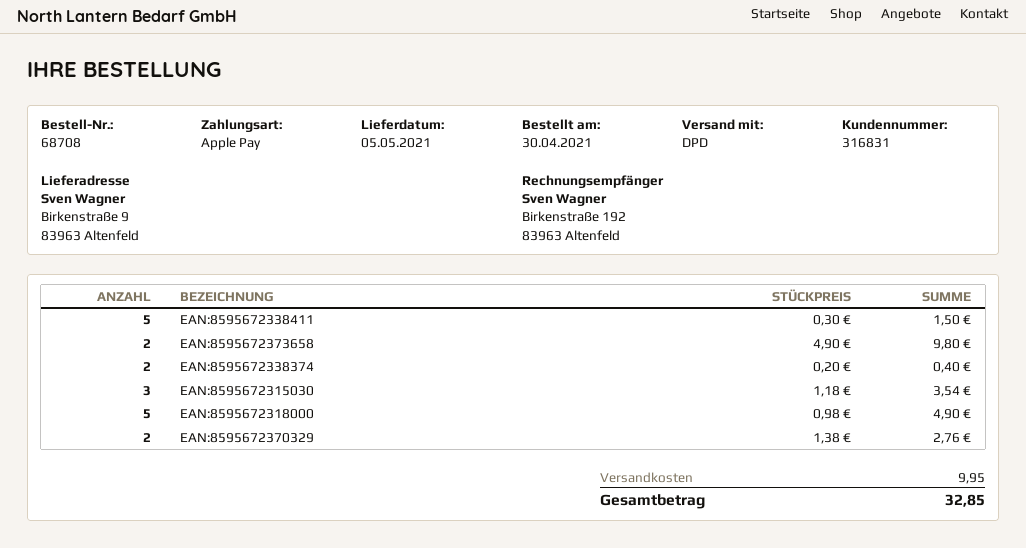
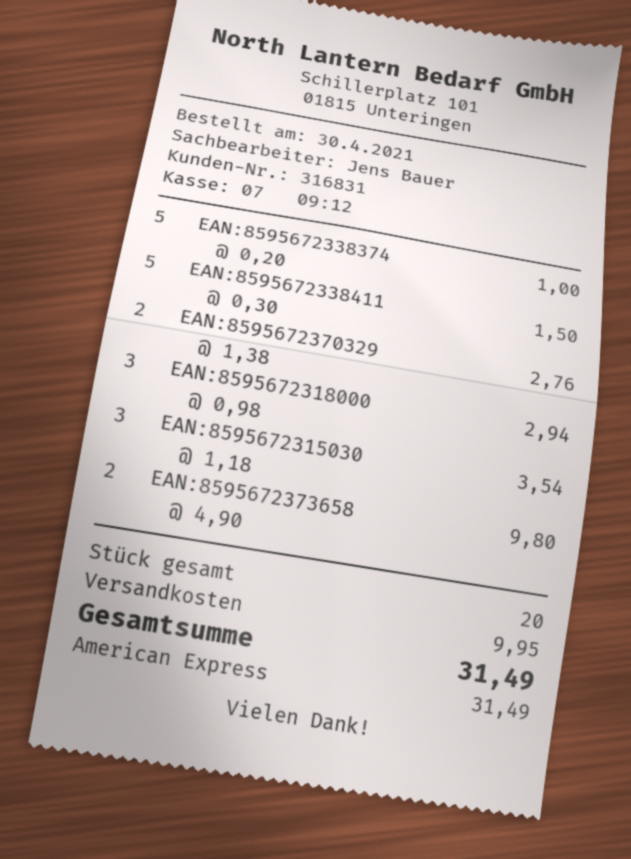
payment method: Apple Pay -> American Express
EAN:8595672338374: 2 x 0.20 = 0.40 -> 5 x 0.20 = 1.00
EAN:8595672318000: 5 x 0.98 = 4.90 -> 3 x 0.98 = 2.94
total: 32.85 -> 31.49

